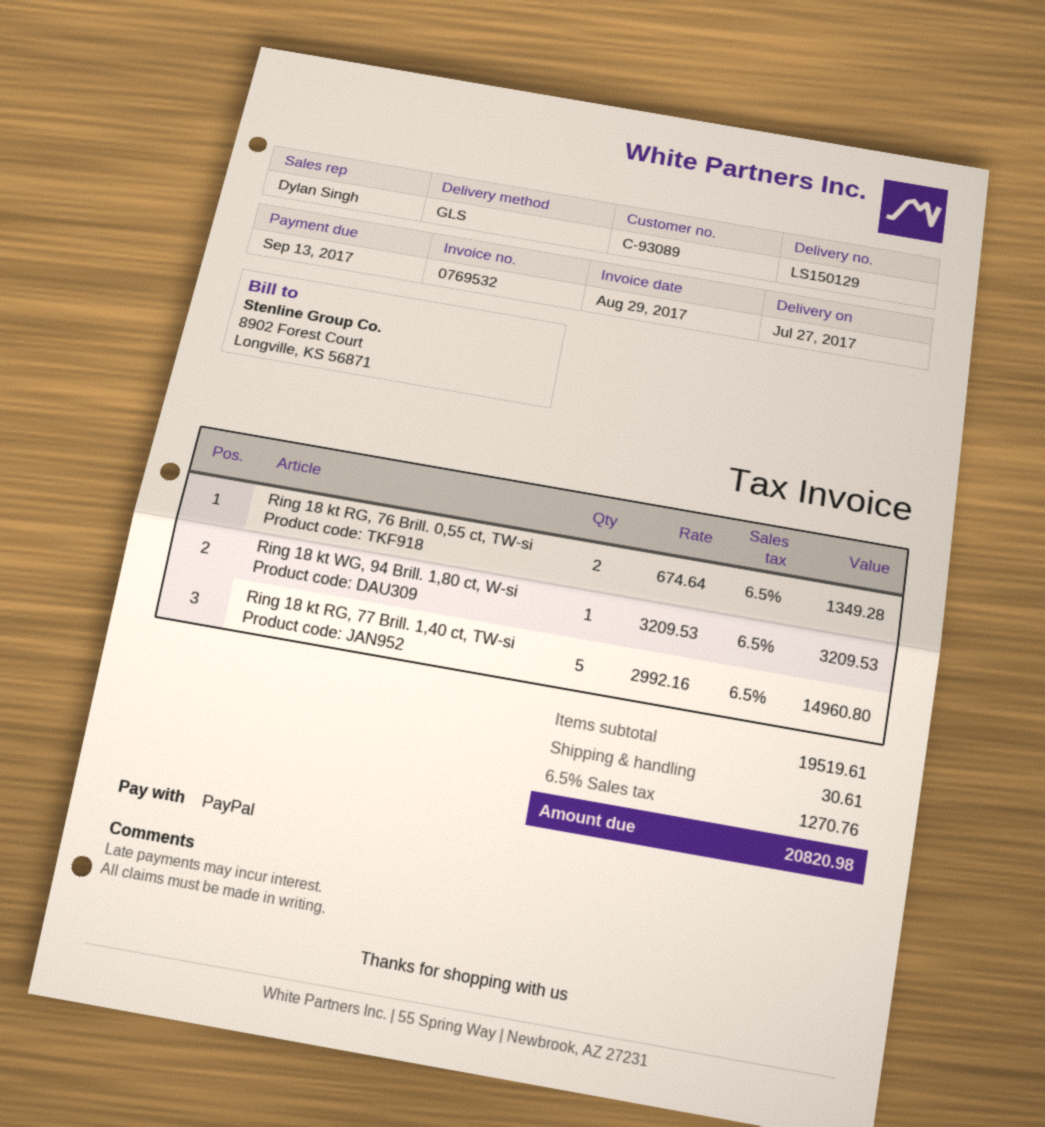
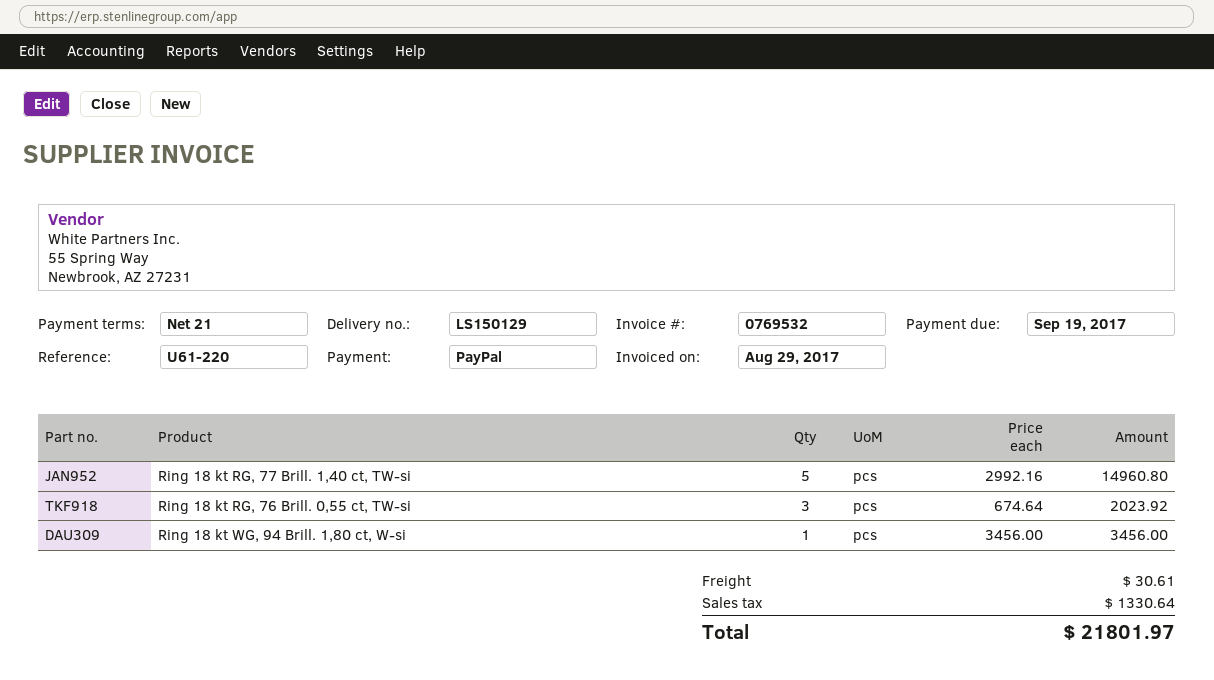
due date: 2017-09-13 -> 2017-09-19
Ring 18 kt RG, 76 Brill. 0,55 ct, TW-si: 2 x 674.64 = 1349.28 -> 3 x 674.64 = 2023.92
Ring 18 kt WG, 94 Brill. 1,80 ct, W-si: 1 x 3209.53 = 3209.53 -> 1 x 3456.00 = 3456.00
tax: 1270.76 -> 1330.64
total: 20820.98 -> 21801.97

